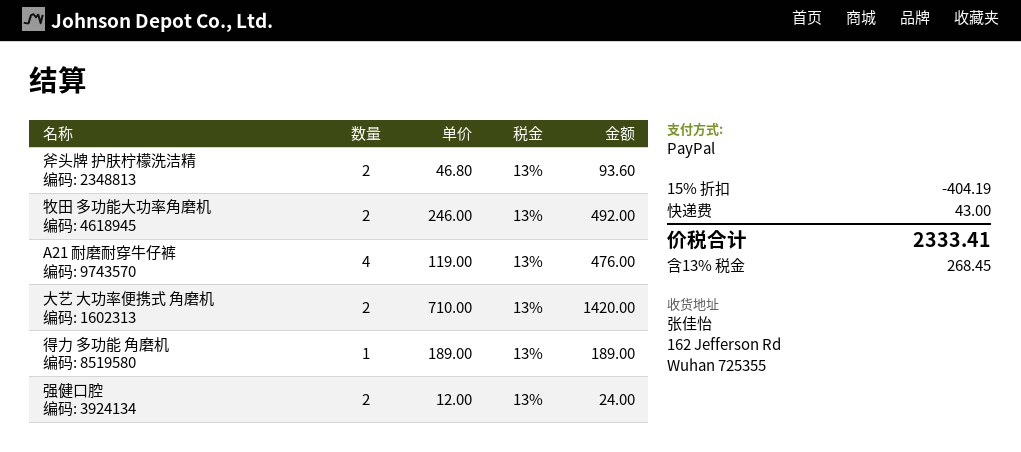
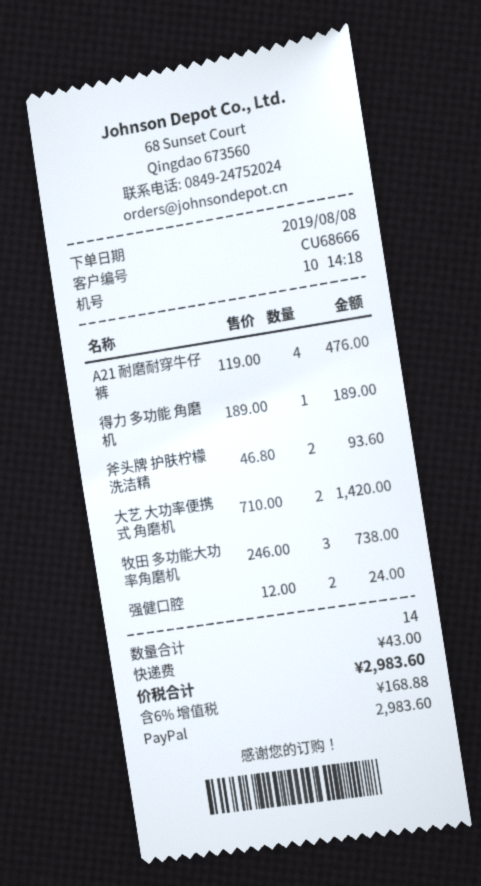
牧田 多功能大功率角磨机: 2 x 246.00 = 492.00 -> 3 x 246.00 = 738.00
discount: 15% = 404.19 -> none
tax: 13% = 268.45 -> 6% = 168.88
total: 2333.41 -> 2983.60

